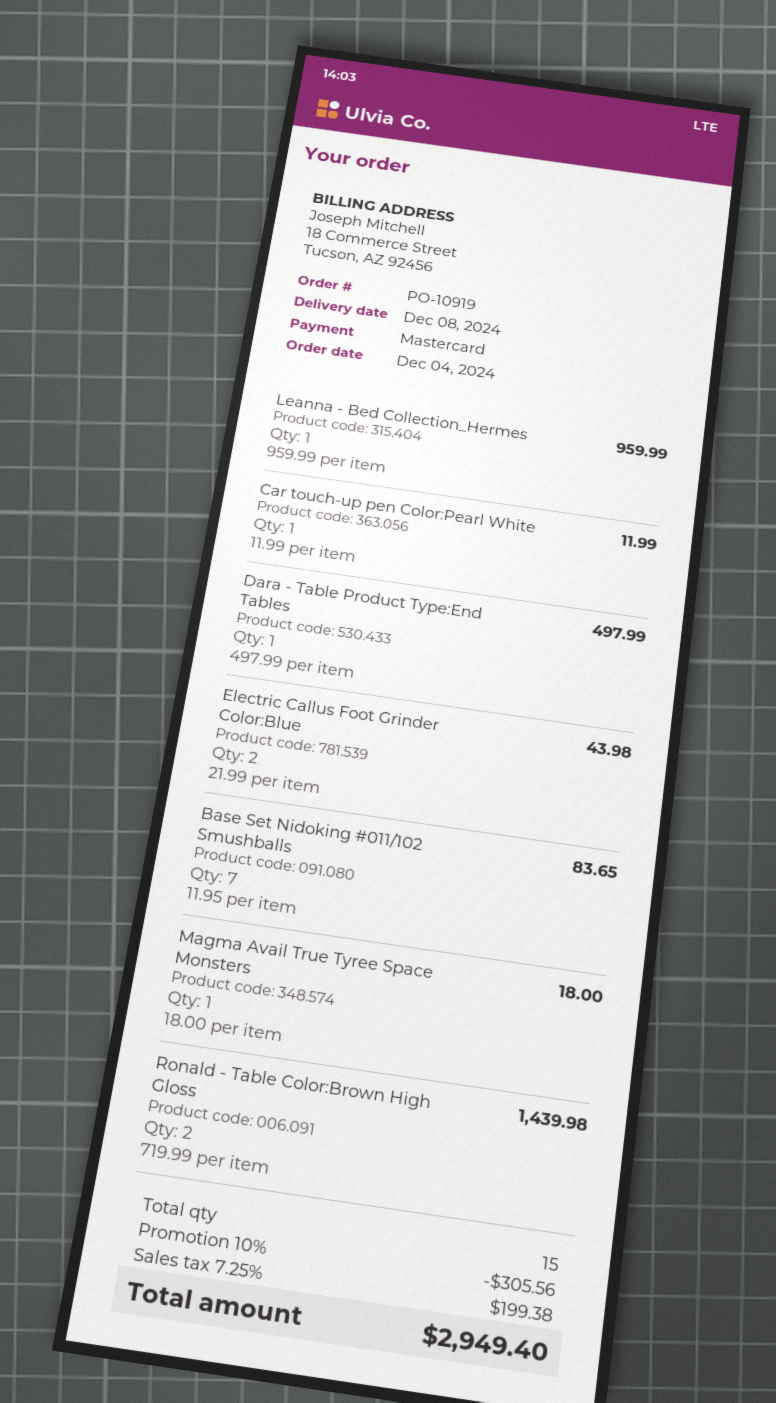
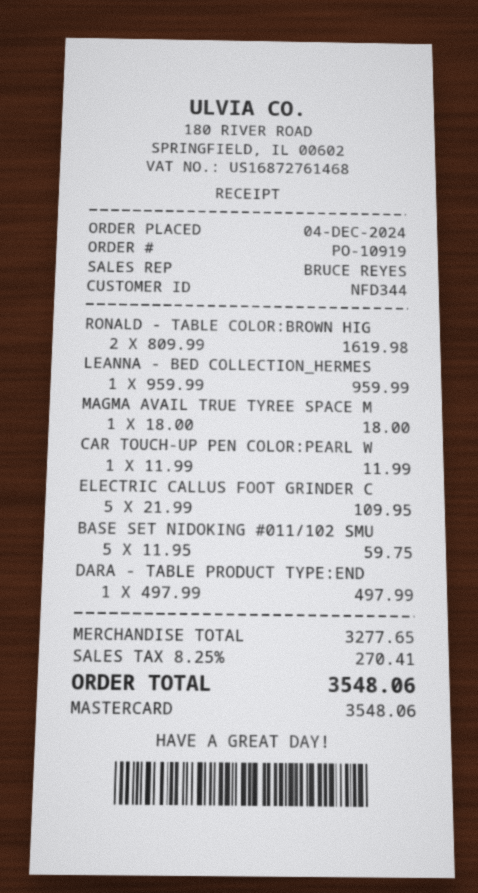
Electric Callus Foot Grinder Color:Blue: 2 x 21.99 = 43.98 -> 5 x 21.99 = 109.95
Base Set Nidoking #011/102 Smushballs: 7 x 11.95 = 83.65 -> 5 x 11.95 = 59.75
Ronald - Table Color:Brown High Gloss: 2 x 719.99 = 1439.98 -> 2 x 809.99 = 1619.98
discount: 10% = 305.56 -> none
tax: 7.25% = 199.38 -> 8.25% = 270.41
total: 2949.40 -> 3548.06

